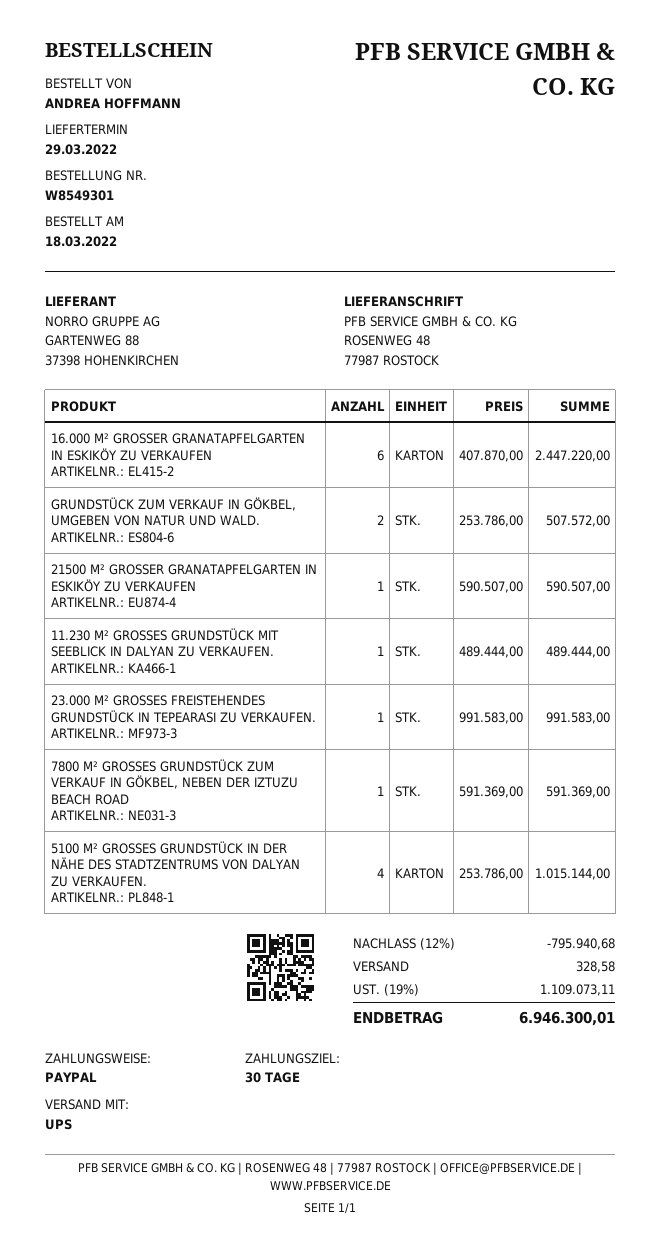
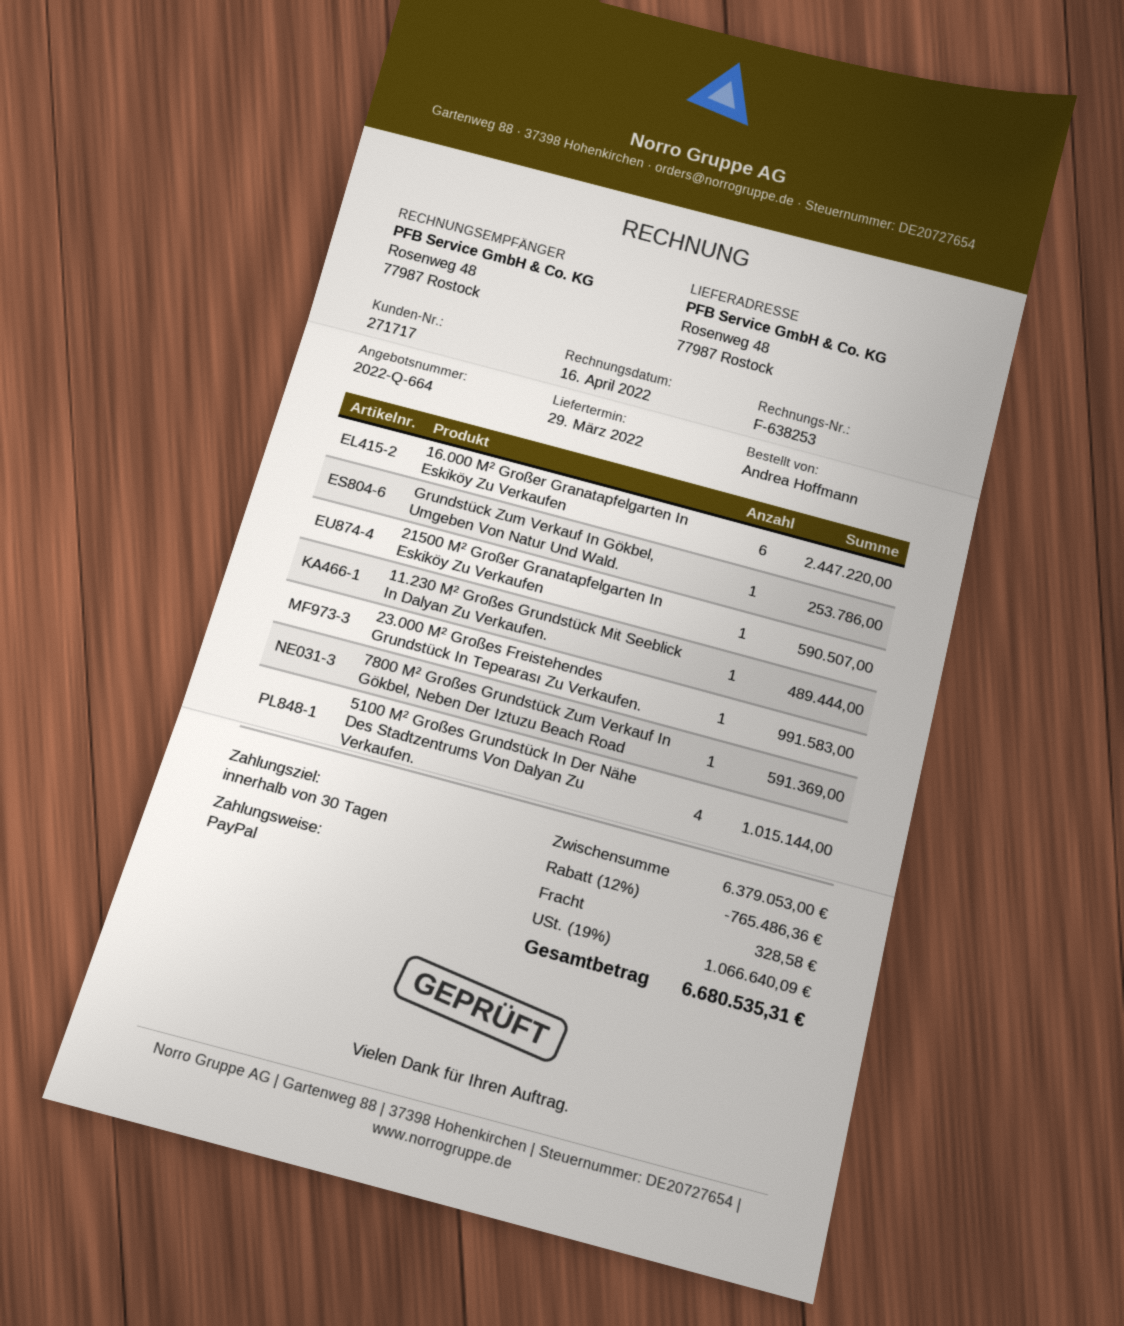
GRUNDSTÜCK ZUM VERKAUF IN GÖKBEL, UMGEBEN VON NATUR UND WALD.: 2 for 507572.00 -> 1 for 253786.00
discount: 12% = 795940.68 -> 12% = 765486.36
tax: 19% = 1109073.11 -> 19% = 1066640.09
total: 6946300.01 -> 6680535.31

